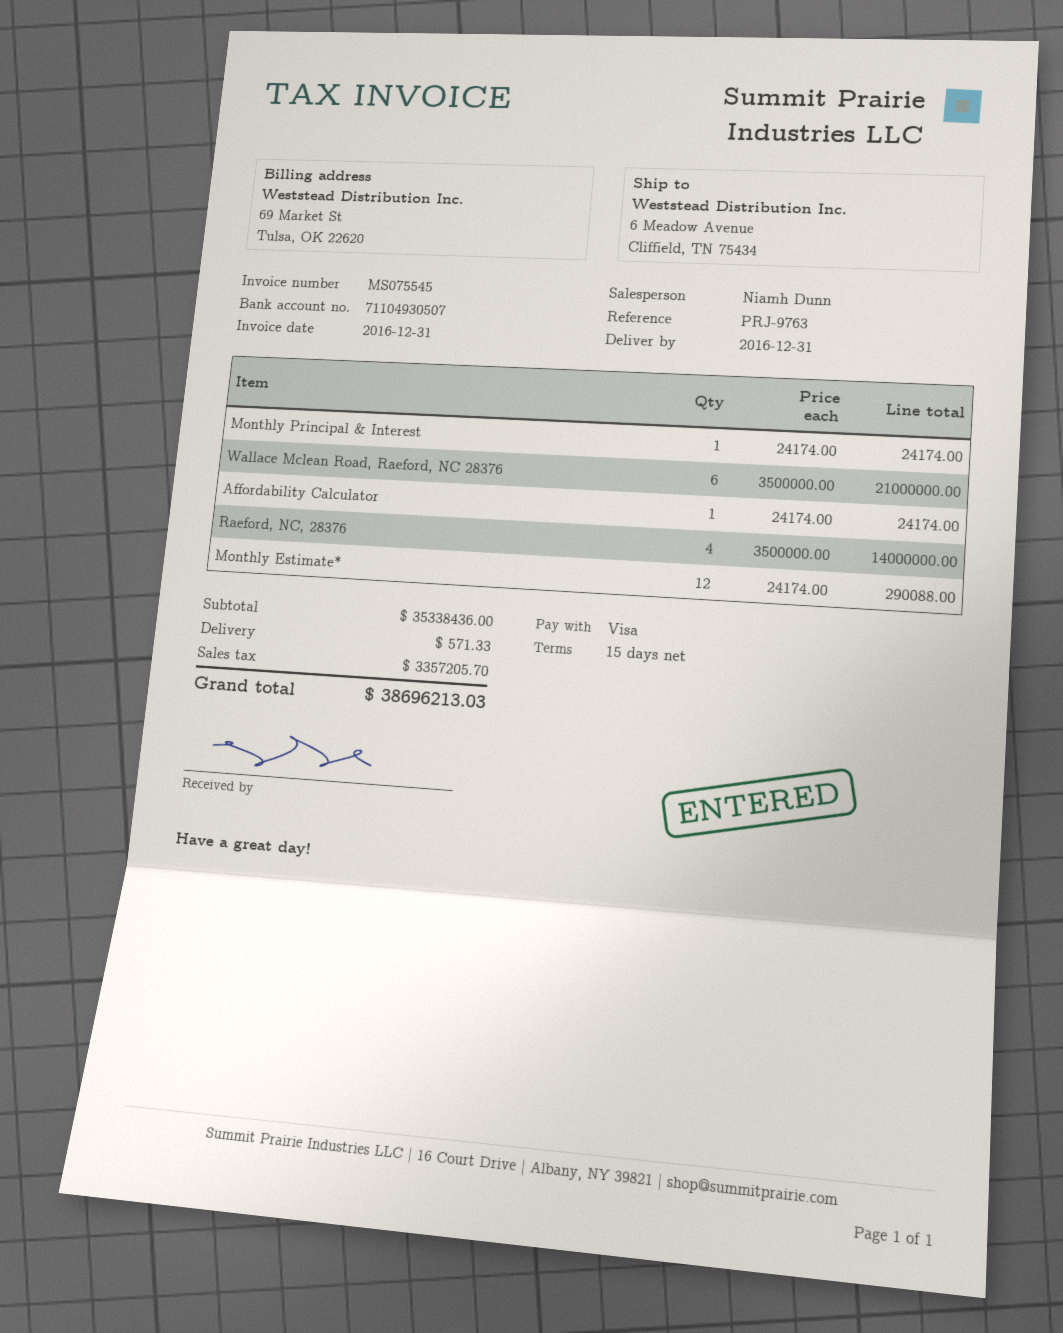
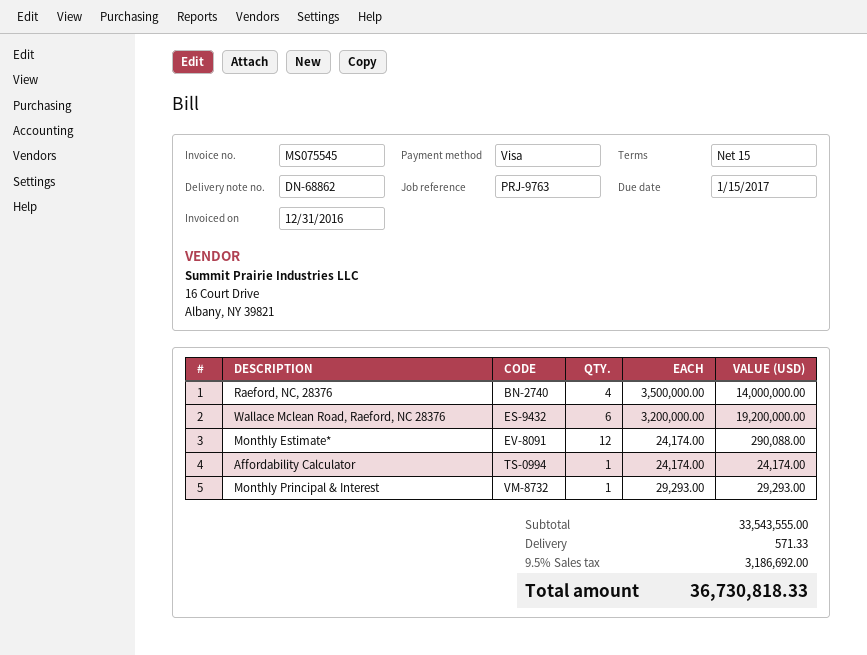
Monthly Principal & Interest: 1 x 24174.00 = 24174.00 -> 1 x 29293.00 = 29293.00
Wallace Mclean Road, Raeford, NC 28376: 6 x 3500000.00 = 21000000.00 -> 6 x 3200000.00 = 19200000.00
subtotal: 35338436.00 -> 33543555.00
tax: 3357205.70 -> 3186692.00
total: 38696213.03 -> 36730818.33

